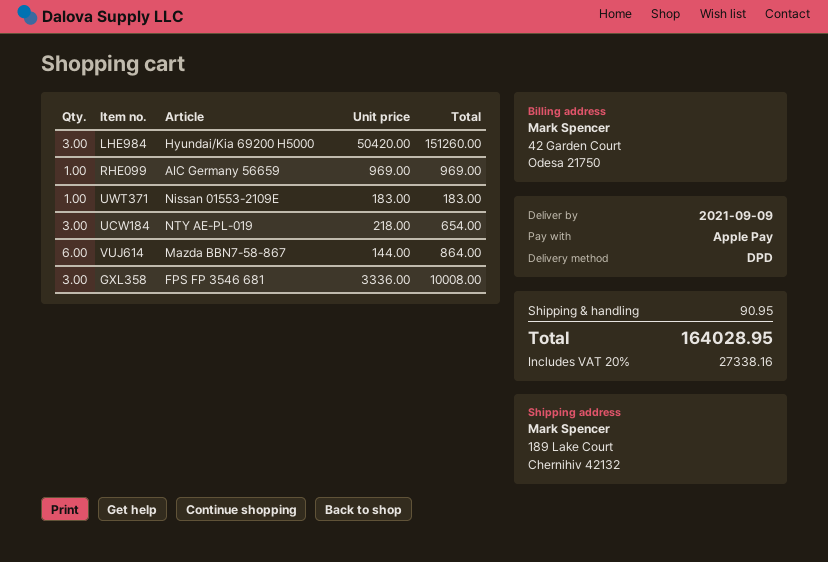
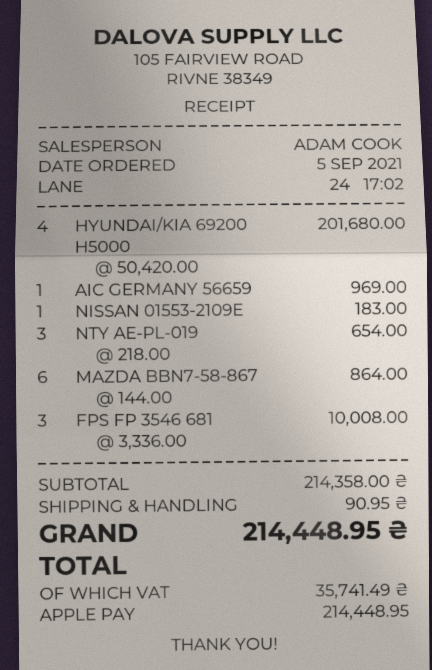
Hyundai/Kia 69200 H5000: 3 x 50420.00 = 151260.00 -> 4 x 50420.00 = 201680.00
tax: 27338.16 -> 35741.49
total: 164028.95 -> 214448.95

